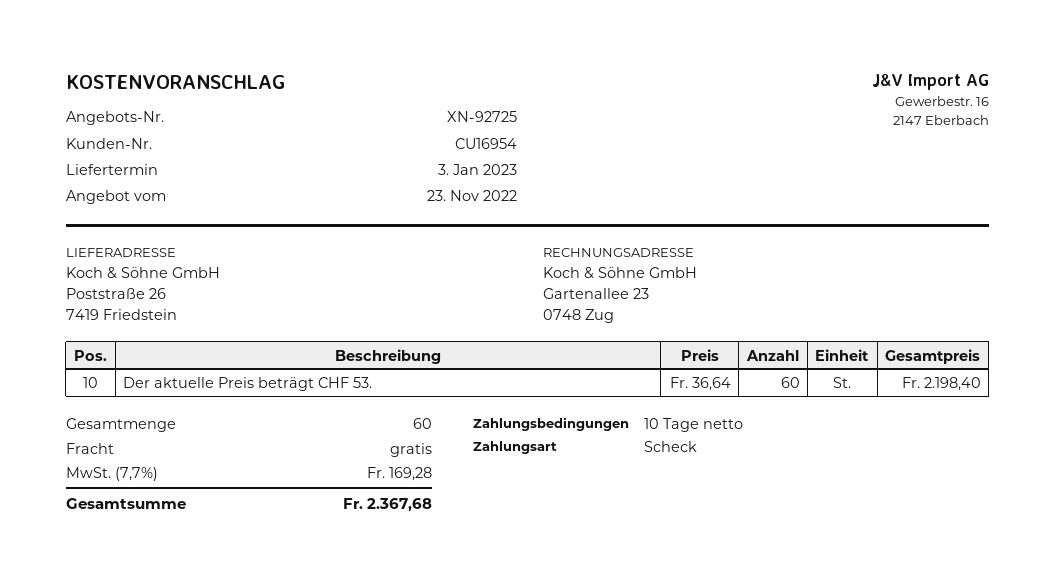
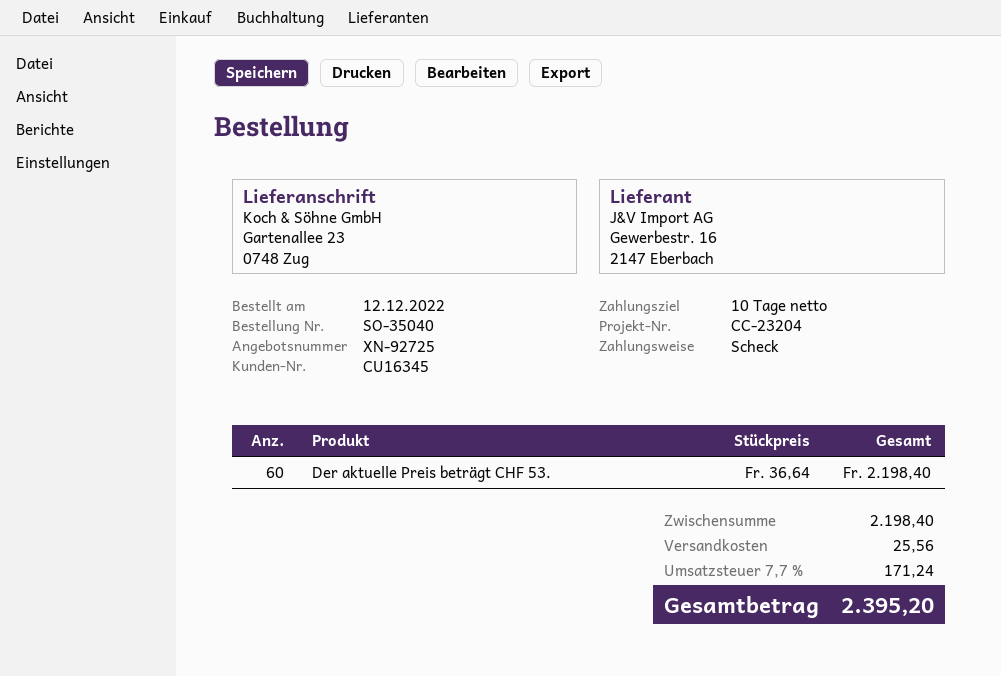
customer number: CU16954 -> CU16345
ship to: Poststraße 26, 7419 Friedstein -> Gartenallee 23, 0748 Zug
shipping: 0.00 -> 25.56
tax: 7.7% = 169.28 -> 7.7% = 171.24
total: 2367.68 -> 2395.20

